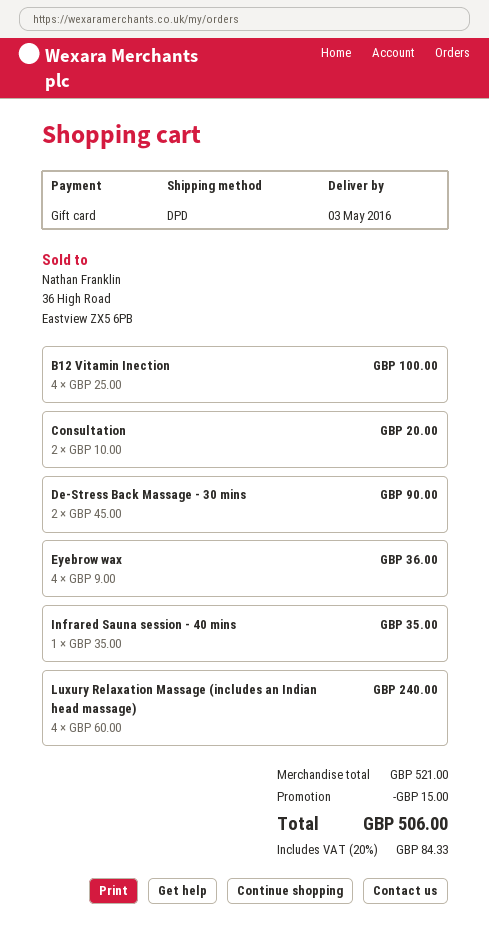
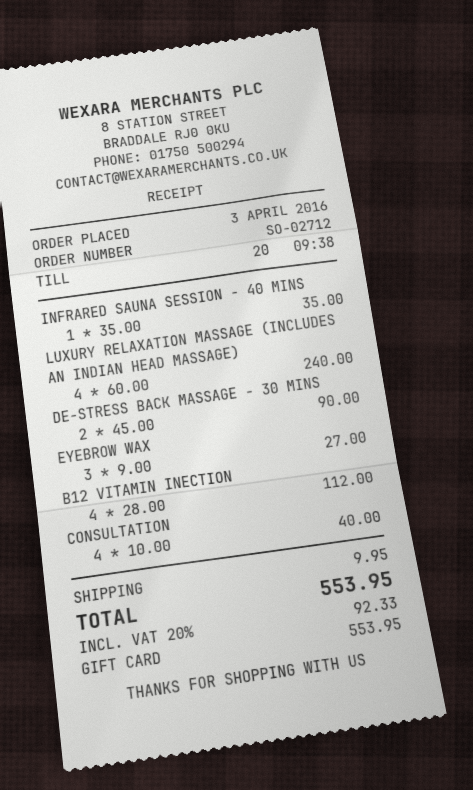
B12 Vitamin Inection: 4 x 25.00 = 100.00 -> 4 x 28.00 = 112.00
Consultation: 2 x 10.00 = 20.00 -> 4 x 10.00 = 40.00
Eyebrow wax: 4 x 9.00 = 36.00 -> 3 x 9.00 = 27.00
discount: 15.00 -> none
shipping: none -> 9.95
tax: 20% = 84.33 -> 20% = 92.33
total: 506.00 -> 553.95

